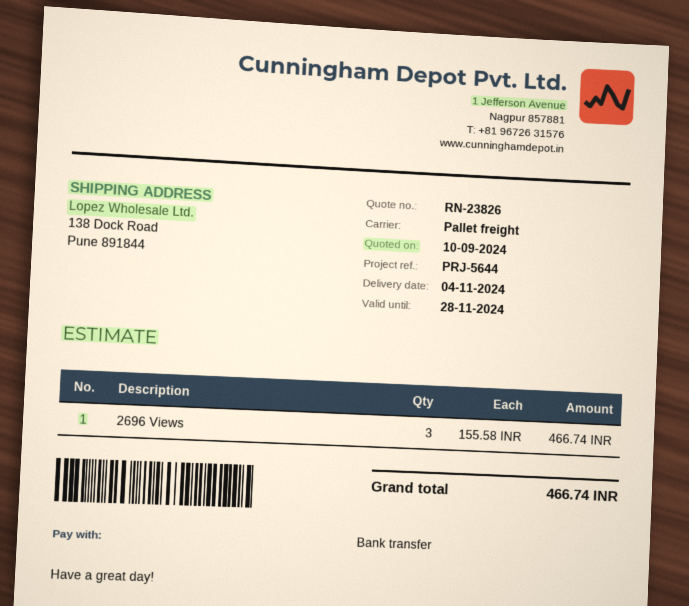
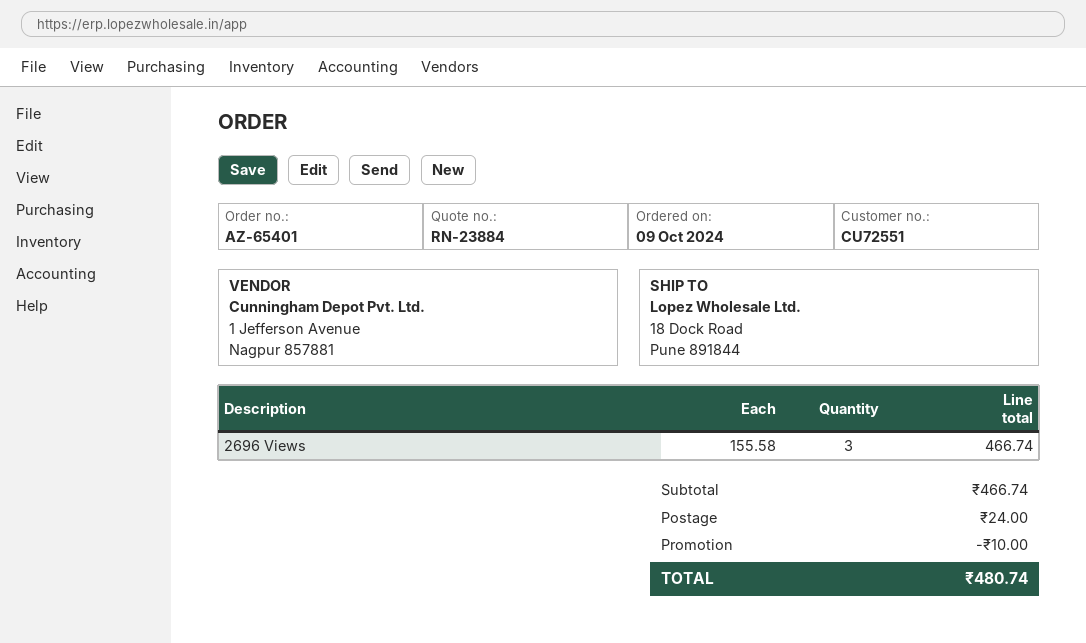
quote number: RN-23826 -> RN-23884
ship to: 138 Dock Road, Pune 891844 -> 18 Dock Road, Pune 891844
discount: none -> 10.00
shipping: none -> 24.00
total: 466.74 -> 480.74

